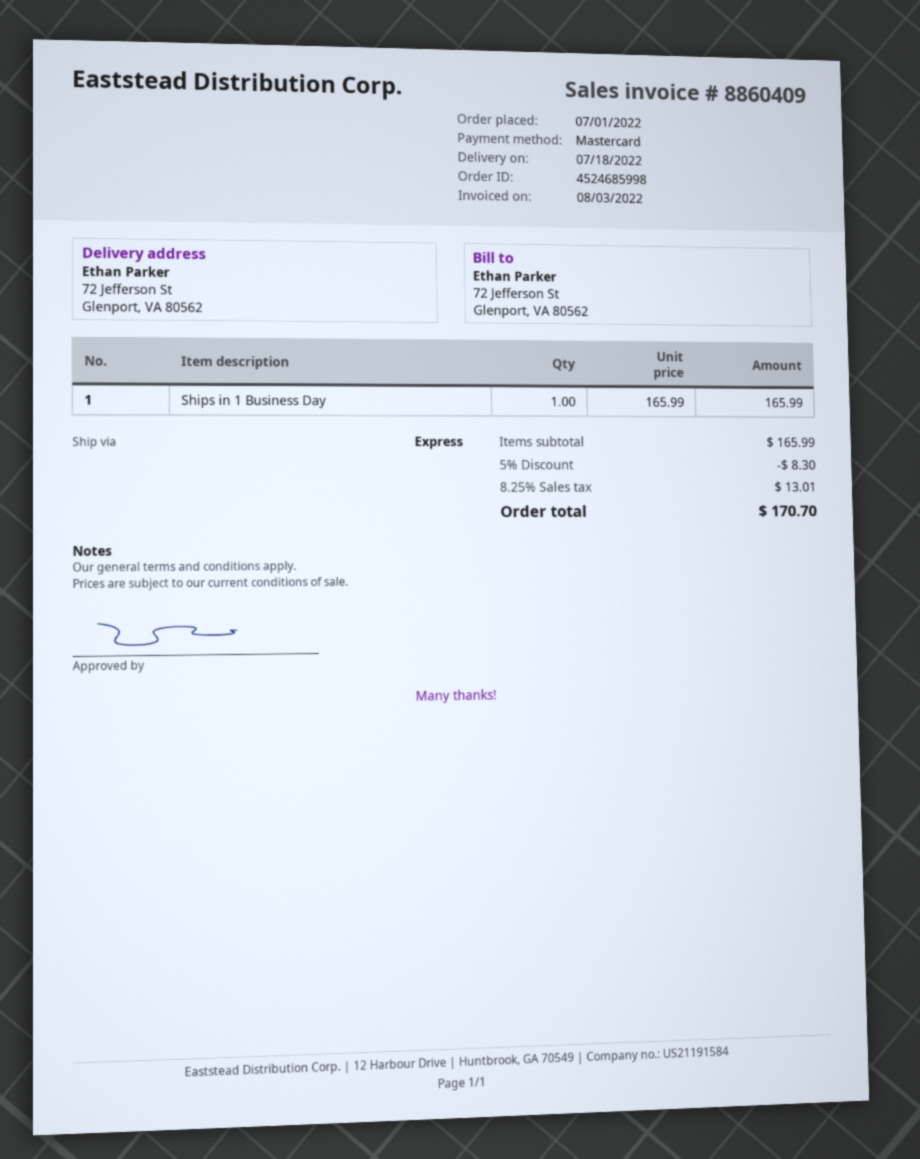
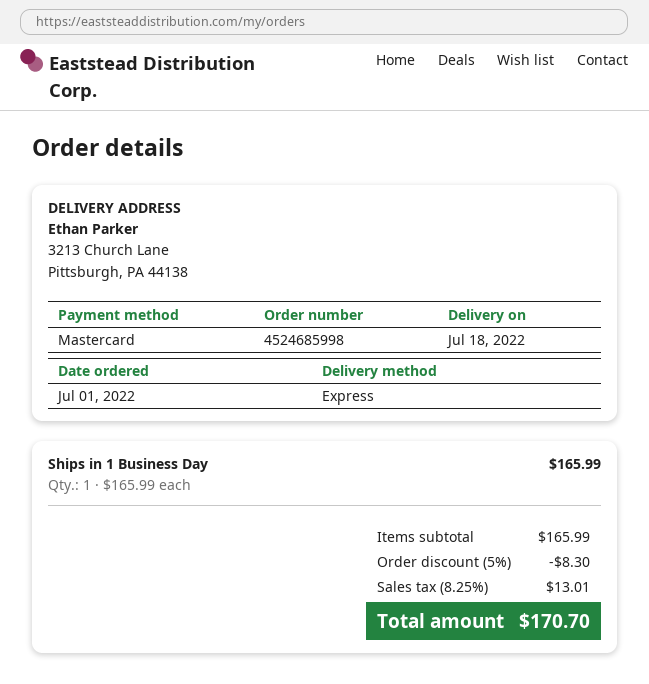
ship to: 72 Jefferson St, Glenport, VA 80562 -> 3213 Church Lane, Pittsburgh, PA 44138

